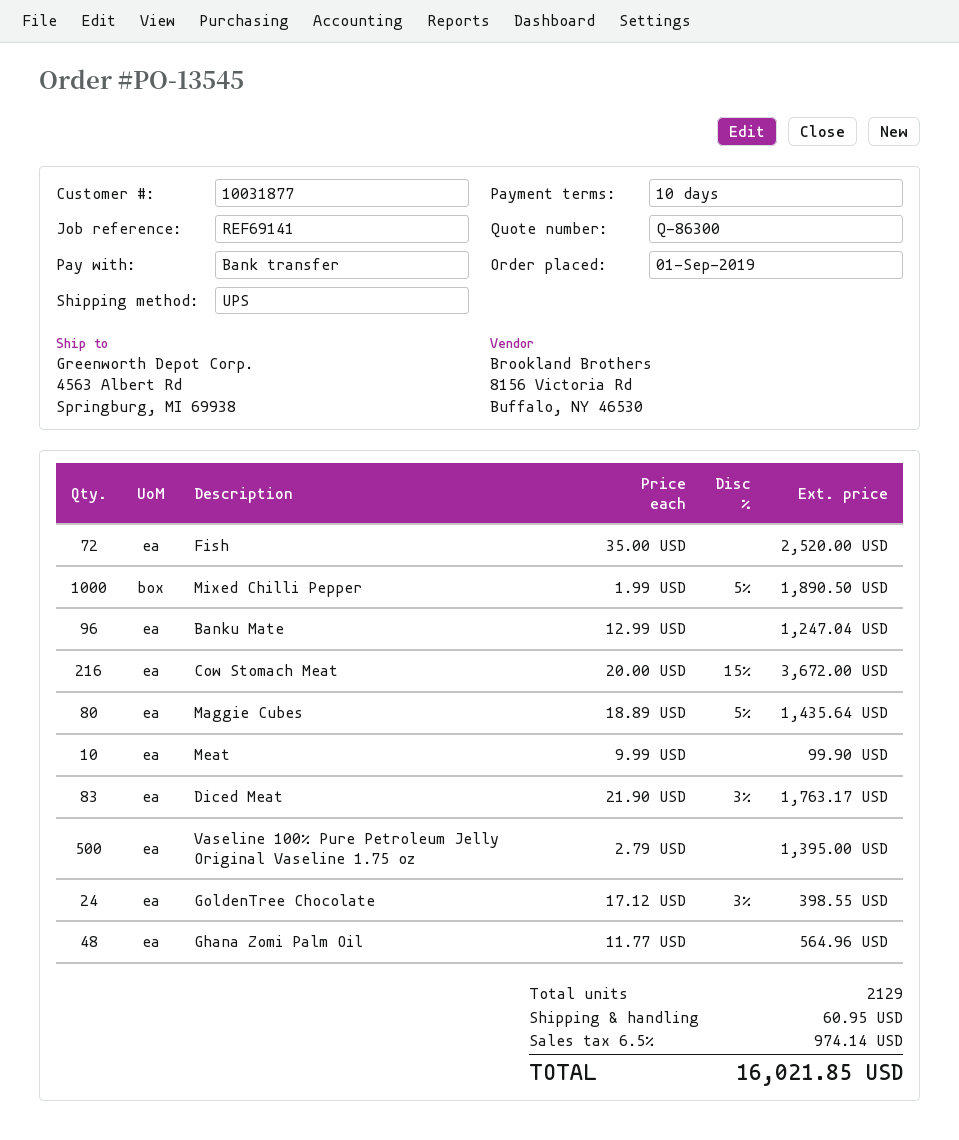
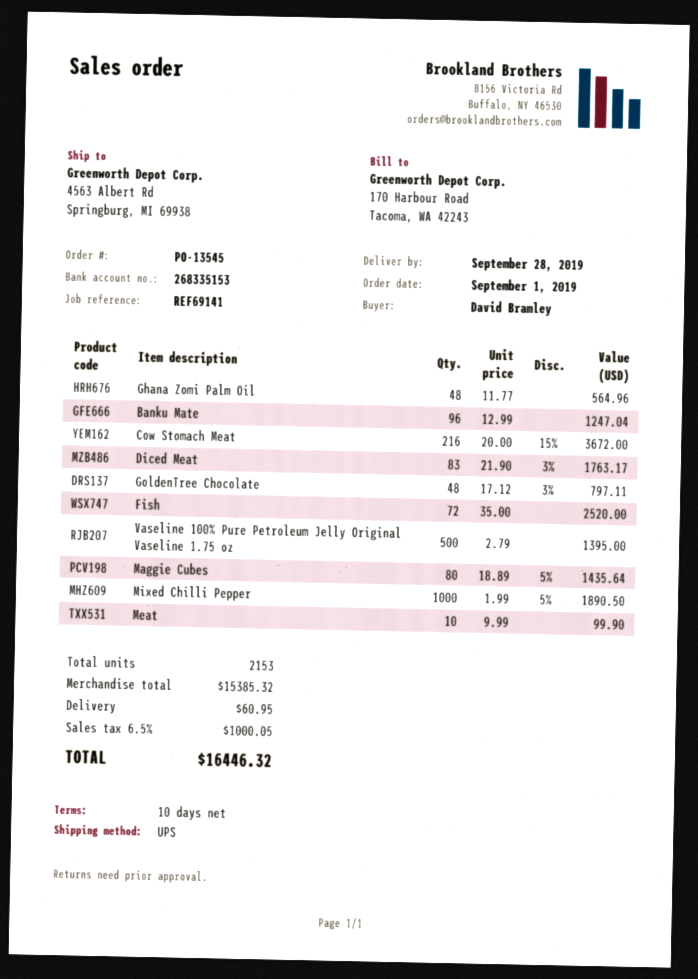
GoldenTree Chocolate: 24 x 17.12 - 3% = 398.55 -> 48 x 17.12 - 3% = 797.11
total quantity: 2129 -> 2153
tax: 6.5% = 974.14 -> 6.5% = 1000.05
total: 16021.85 -> 16446.32

